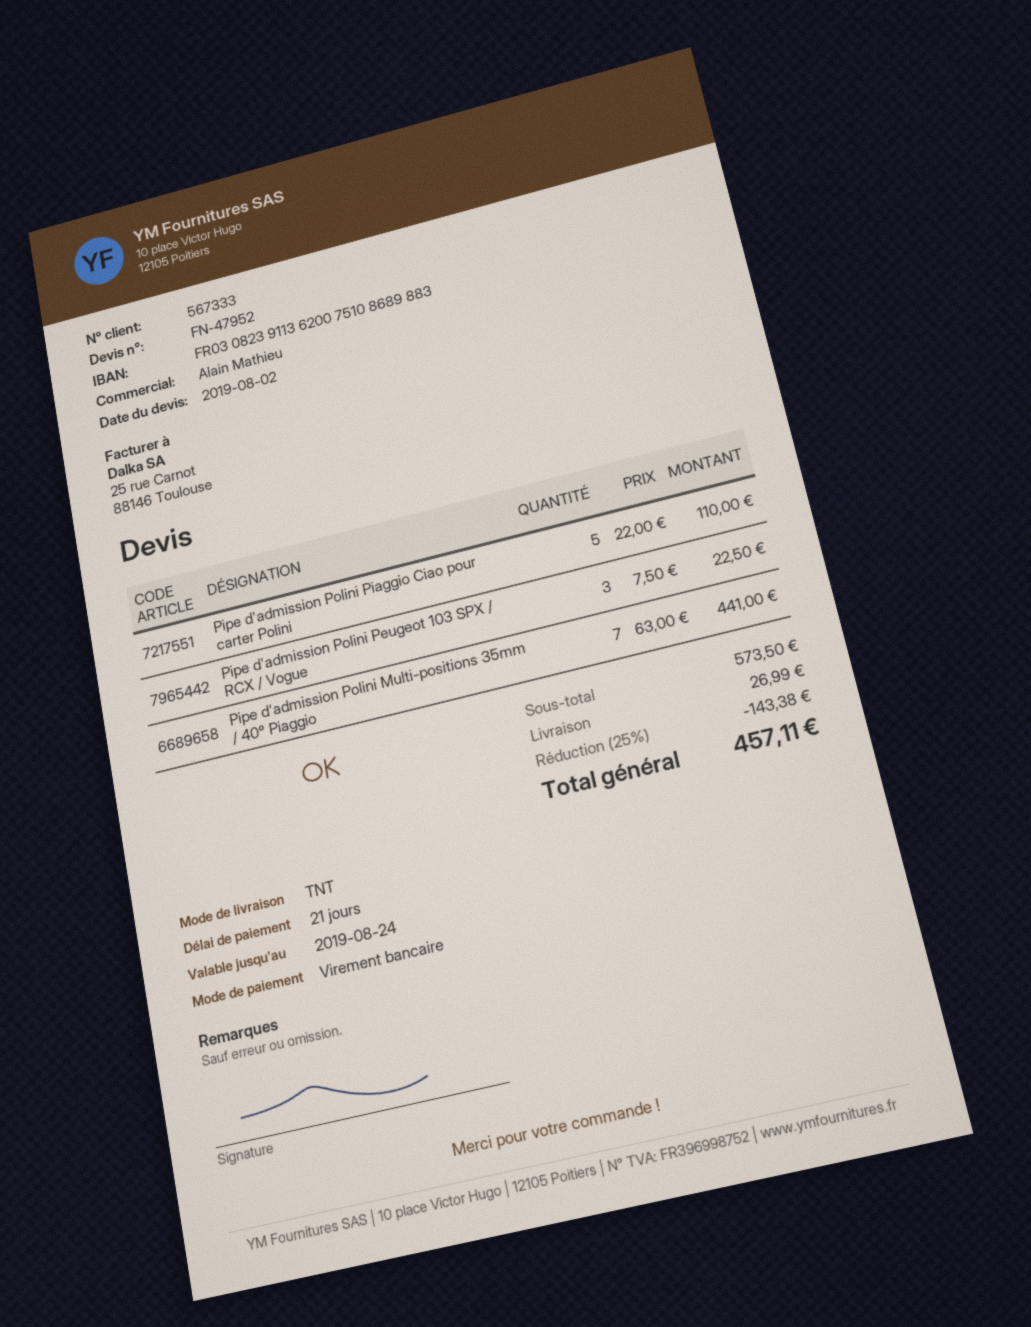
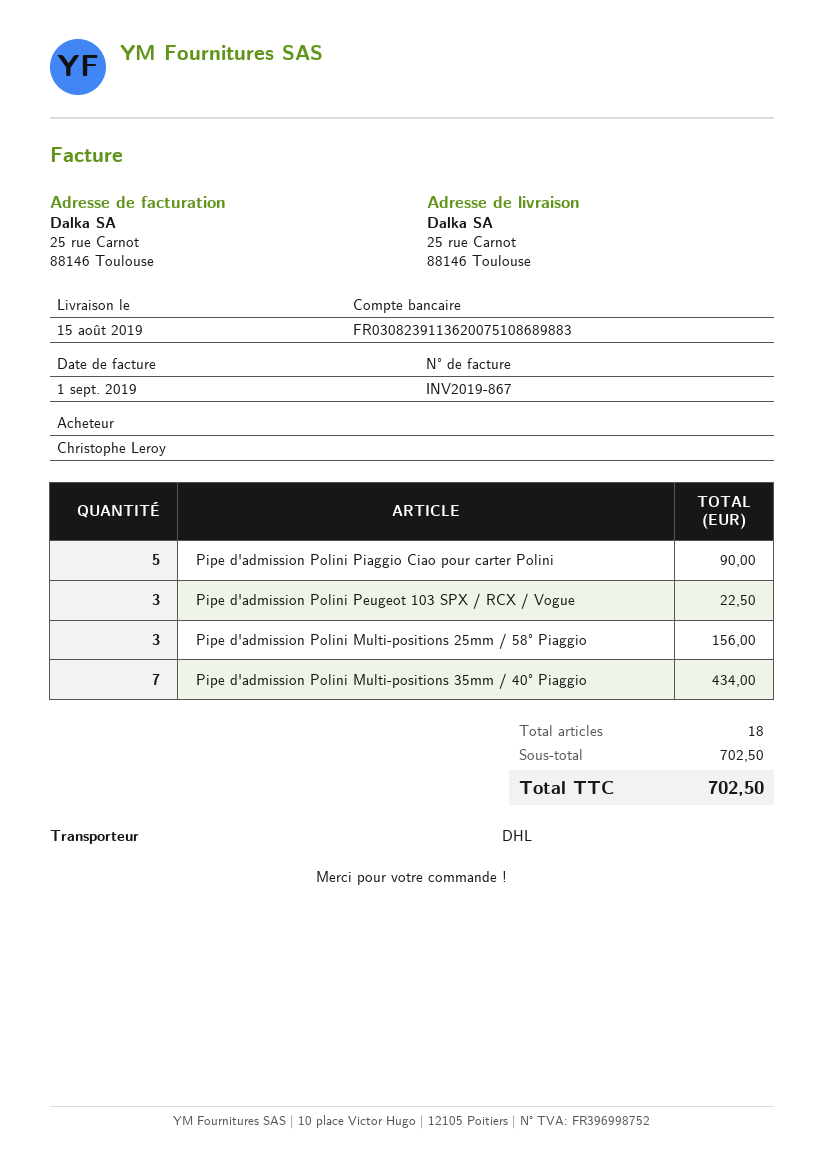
shipping method: TNT -> DHL
Pipe d'admission Polini Piaggio Ciao pour carter Polini: 5 for 110.00 -> 5 for 90.00
Pipe d'admission Polini Multi-positions 35mm / 40° Piaggio: 7 for 441.00 -> 7 for 434.00
Pipe d'admission Polini Multi-positions 25mm / 58° Piaggio: none -> 3 for 156.00
subtotal: 573.50 -> 702.50
discount: 25% = 143.38 -> none
shipping: 26.99 -> none
total: 457.11 -> 702.50

